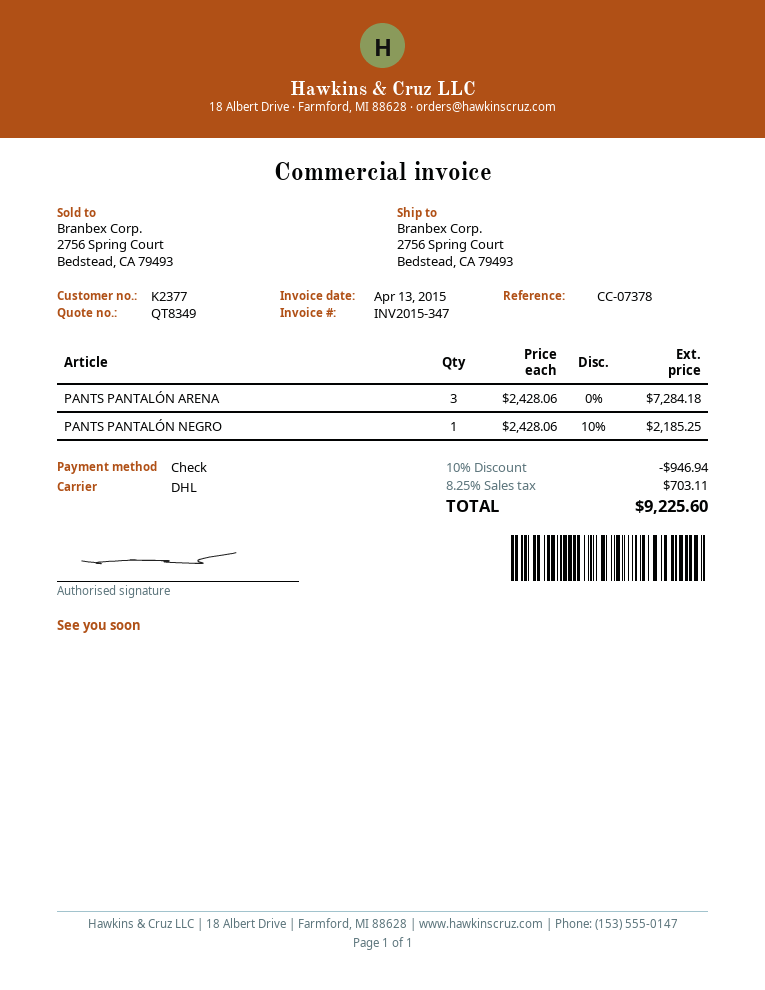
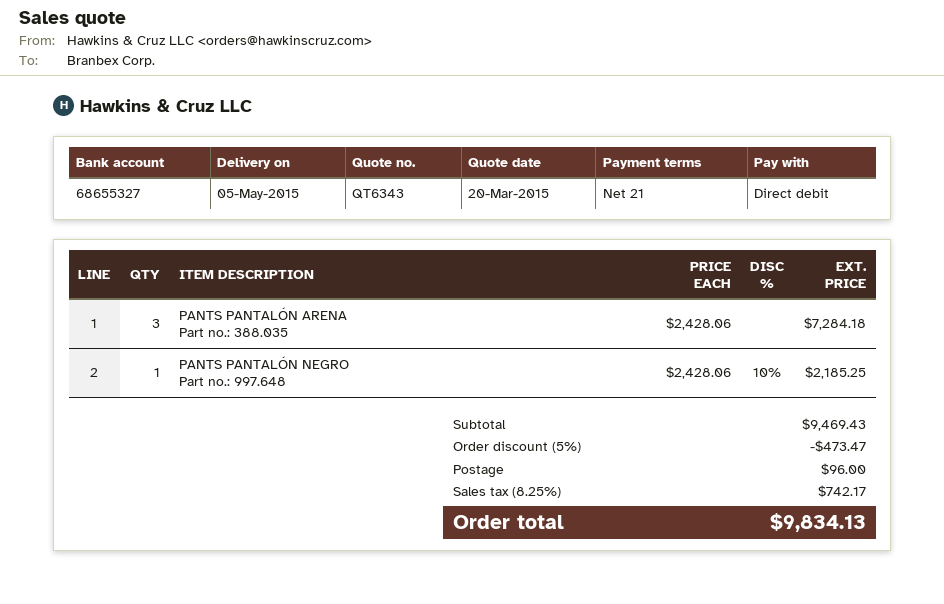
quote number: QT8349 -> QT6343
payment method: cheque -> direct debit
discount: 10% = 946.94 -> 5% = 473.47
shipping: none -> 96.00
tax: 8.25% = 703.11 -> 8.25% = 742.17
total: 9225.60 -> 9834.13

